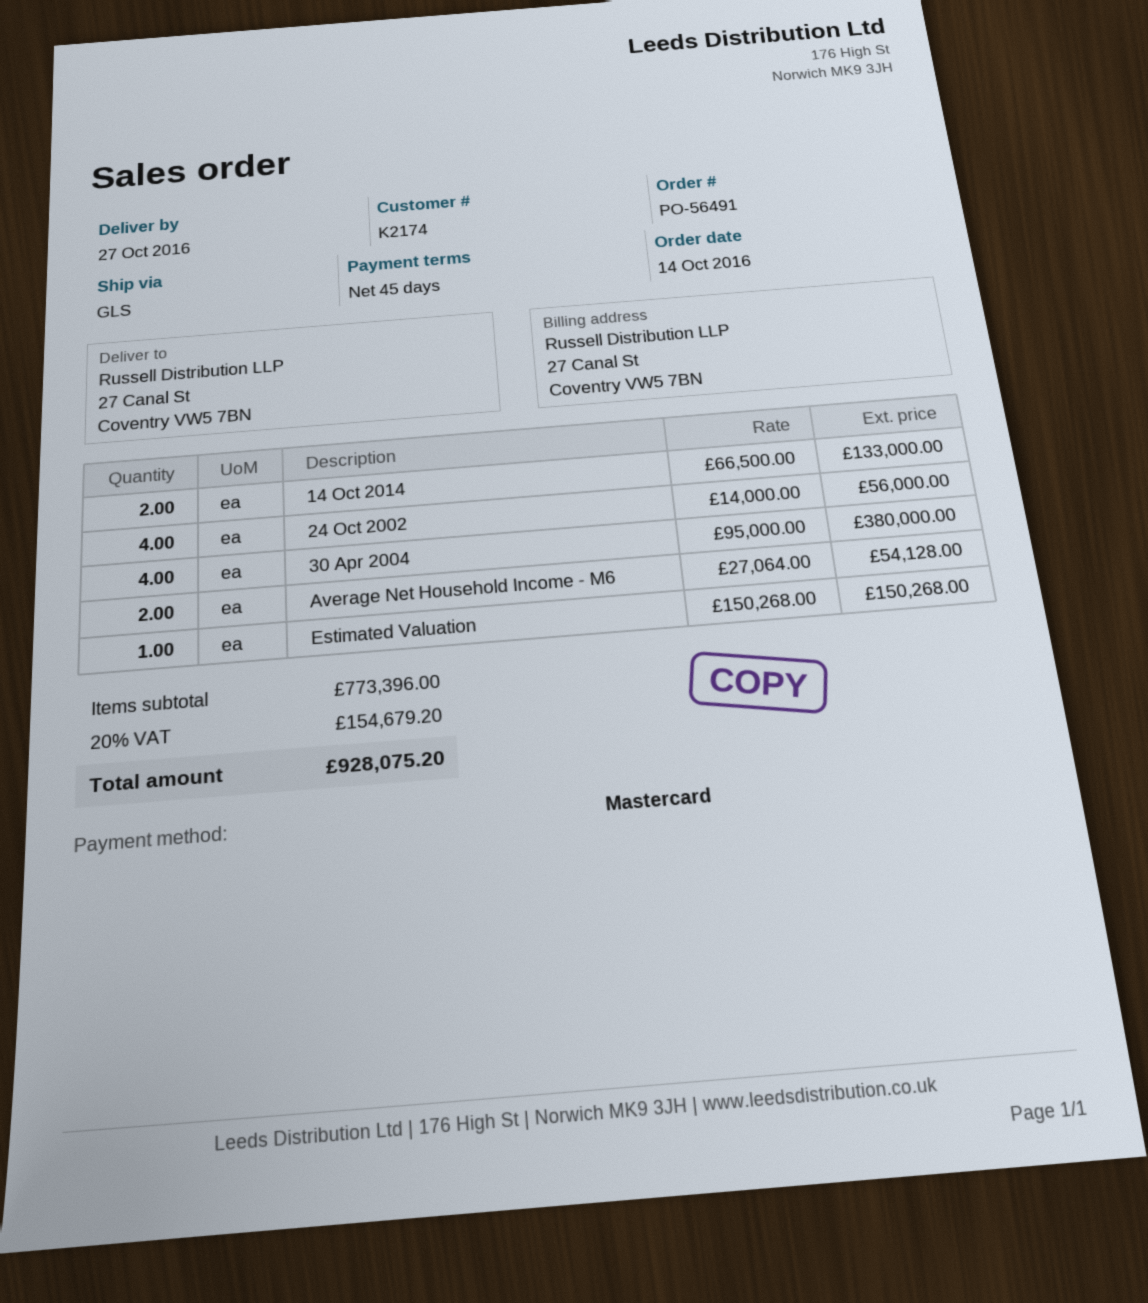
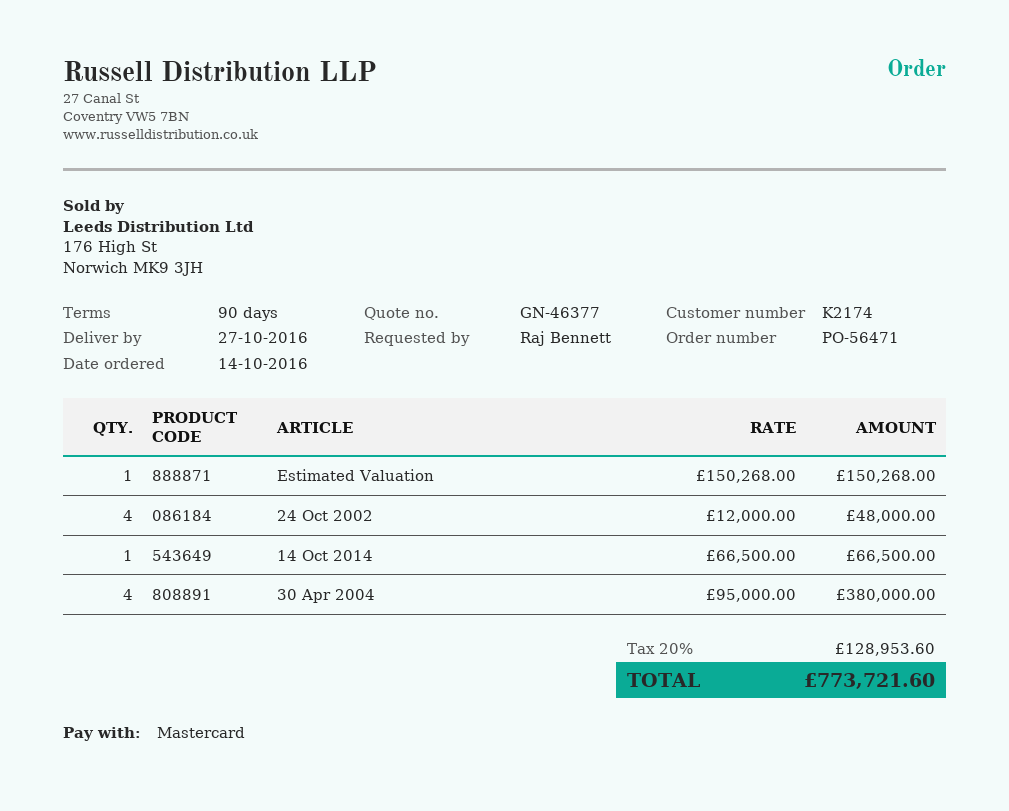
order number: PO-56491 -> PO-56471
payment terms: 45 days -> 90 days
14 Oct 2014: 2 x 66500.00 = 133000.00 -> 1 x 66500.00 = 66500.00
24 Oct 2002: 4 x 14000.00 = 56000.00 -> 4 x 12000.00 = 48000.00
Average Net Household Income - M6: 2 x 27064.00 = 54128.00 -> none
tax: 20% = 154679.20 -> 20% = 128953.60
total: 928075.20 -> 773721.60

